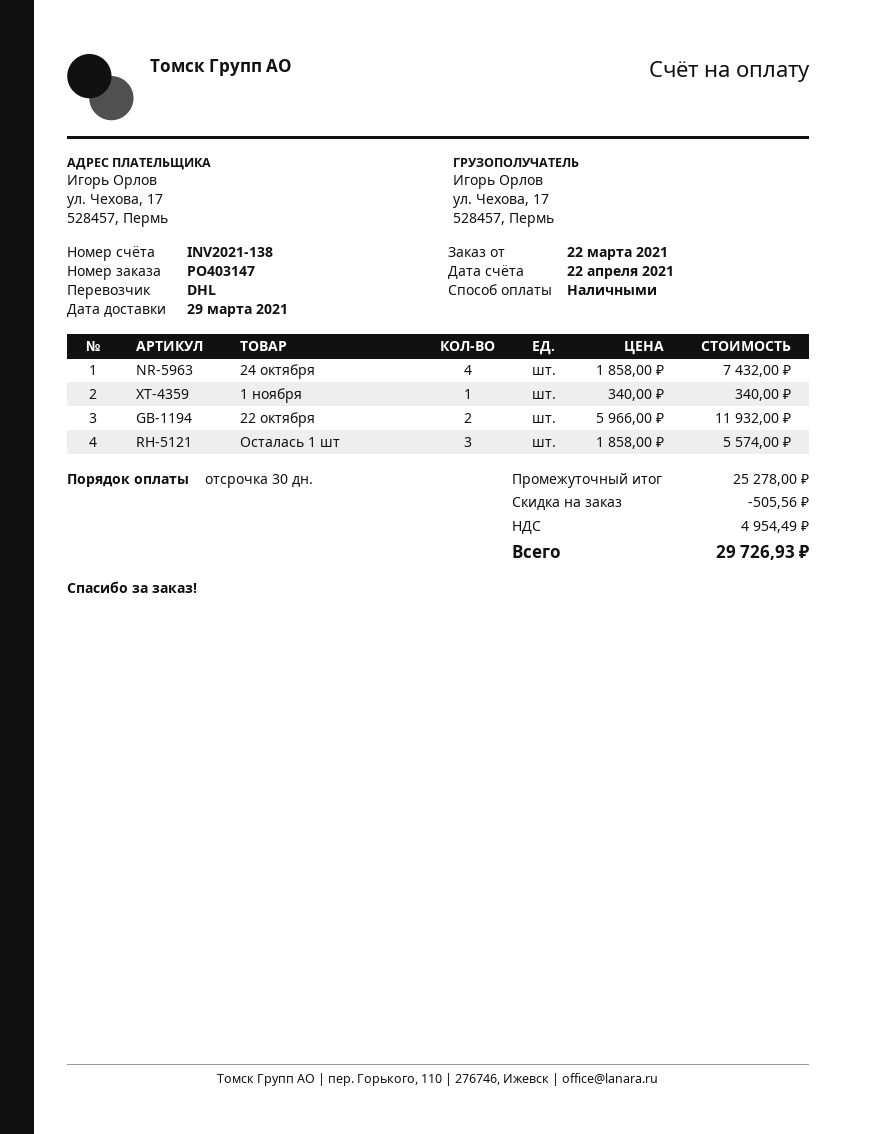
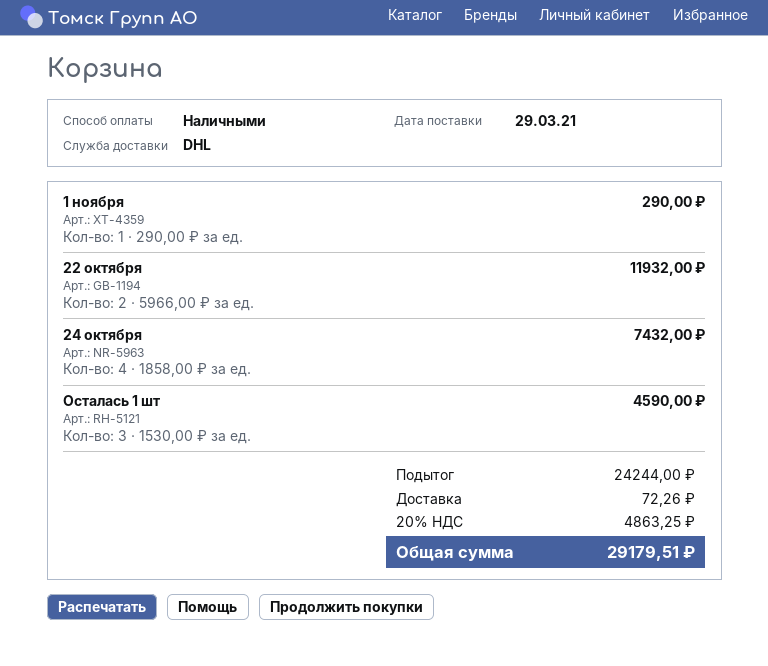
1 ноября: 1 x 340.00 = 340.00 -> 1 x 290.00 = 290.00
Осталась 1 шт: 3 x 1858.00 = 5574.00 -> 3 x 1530.00 = 4590.00
subtotal: 25278.00 -> 24244.00
discount: 505.56 -> none
shipping: none -> 72.26
tax: 4954.49 -> 4863.25
total: 29726.93 -> 29179.51

